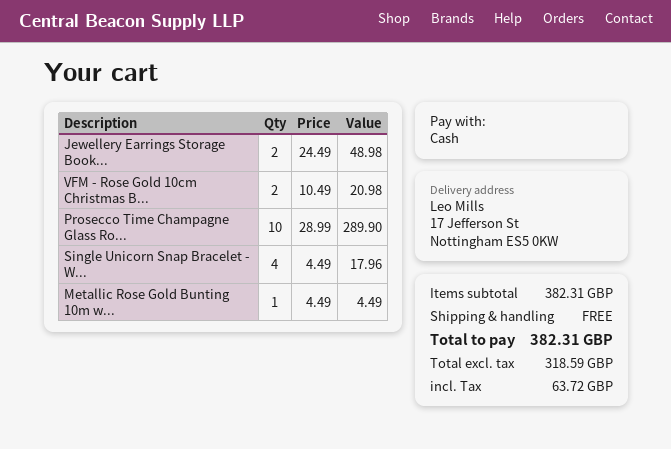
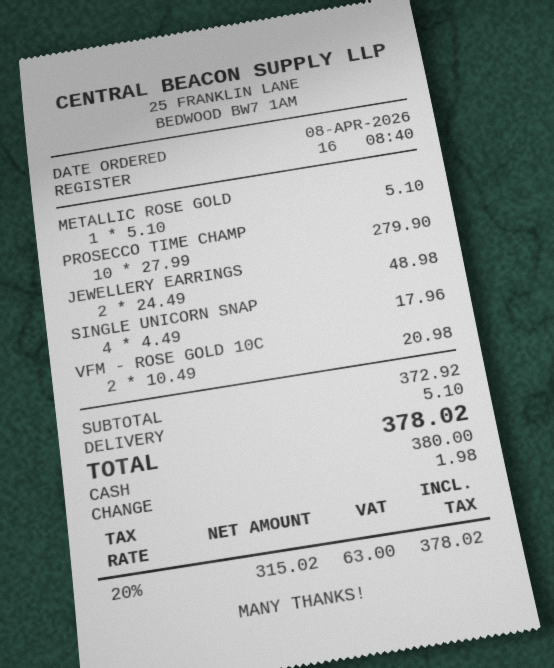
Prosecco Time Champagne Glass Ro...: 10 x 28.99 = 289.90 -> 10 x 27.99 = 279.90
Metallic Rose Gold Bunting 10m w...: 1 x 4.49 = 4.49 -> 1 x 5.10 = 5.10
subtotal: 382.31 -> 372.92
shipping: 0.00 -> 5.10
net: 318.59 -> 315.02
tax: 63.72 -> 63.00
total: 382.31 -> 378.02

